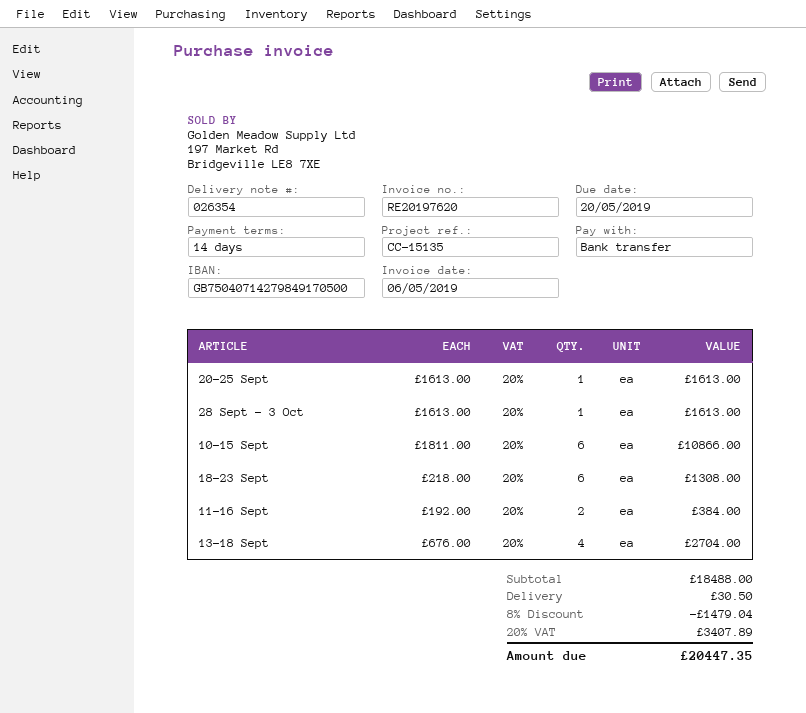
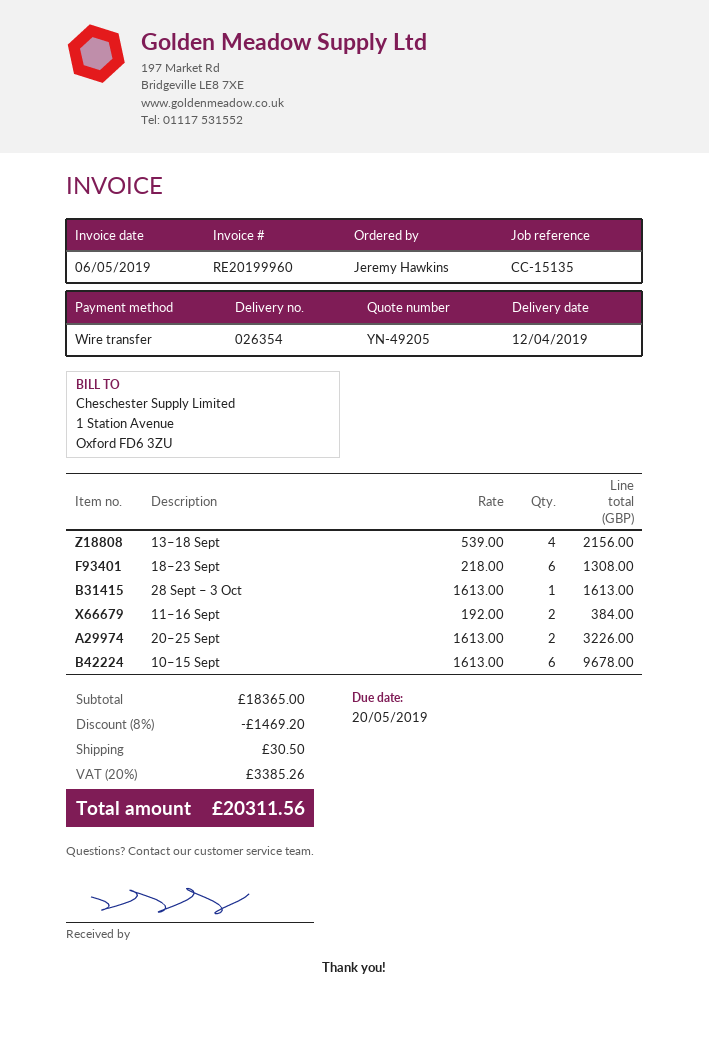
invoice number: RE20197620 -> RE20199960
20–25 Sept: 1 x 1613.00 = 1613.00 -> 2 x 1613.00 = 3226.00
10–15 Sept: 6 x 1811.00 = 10866.00 -> 6 x 1613.00 = 9678.00
13–18 Sept: 4 x 676.00 = 2704.00 -> 4 x 539.00 = 2156.00
subtotal: 18488.00 -> 18365.00
discount: 8% = 1479.04 -> 8% = 1469.20
tax: 20% = 3407.89 -> 20% = 3385.26
total: 20447.35 -> 20311.56

